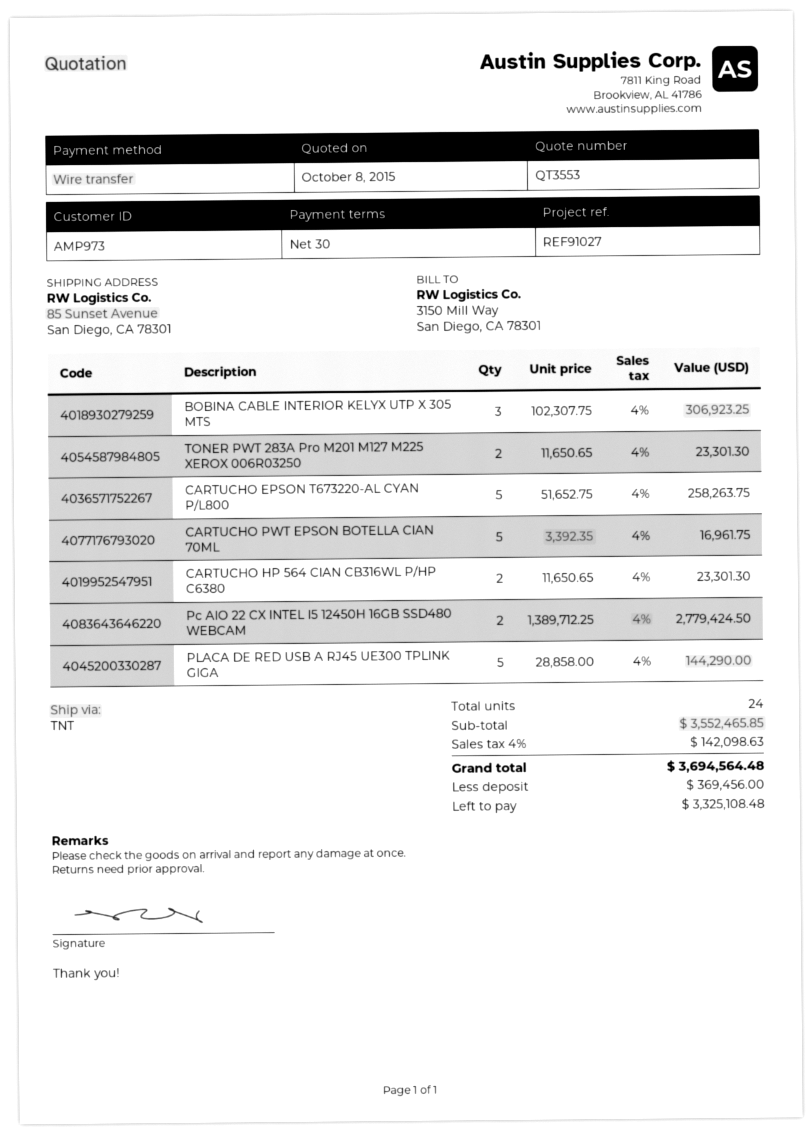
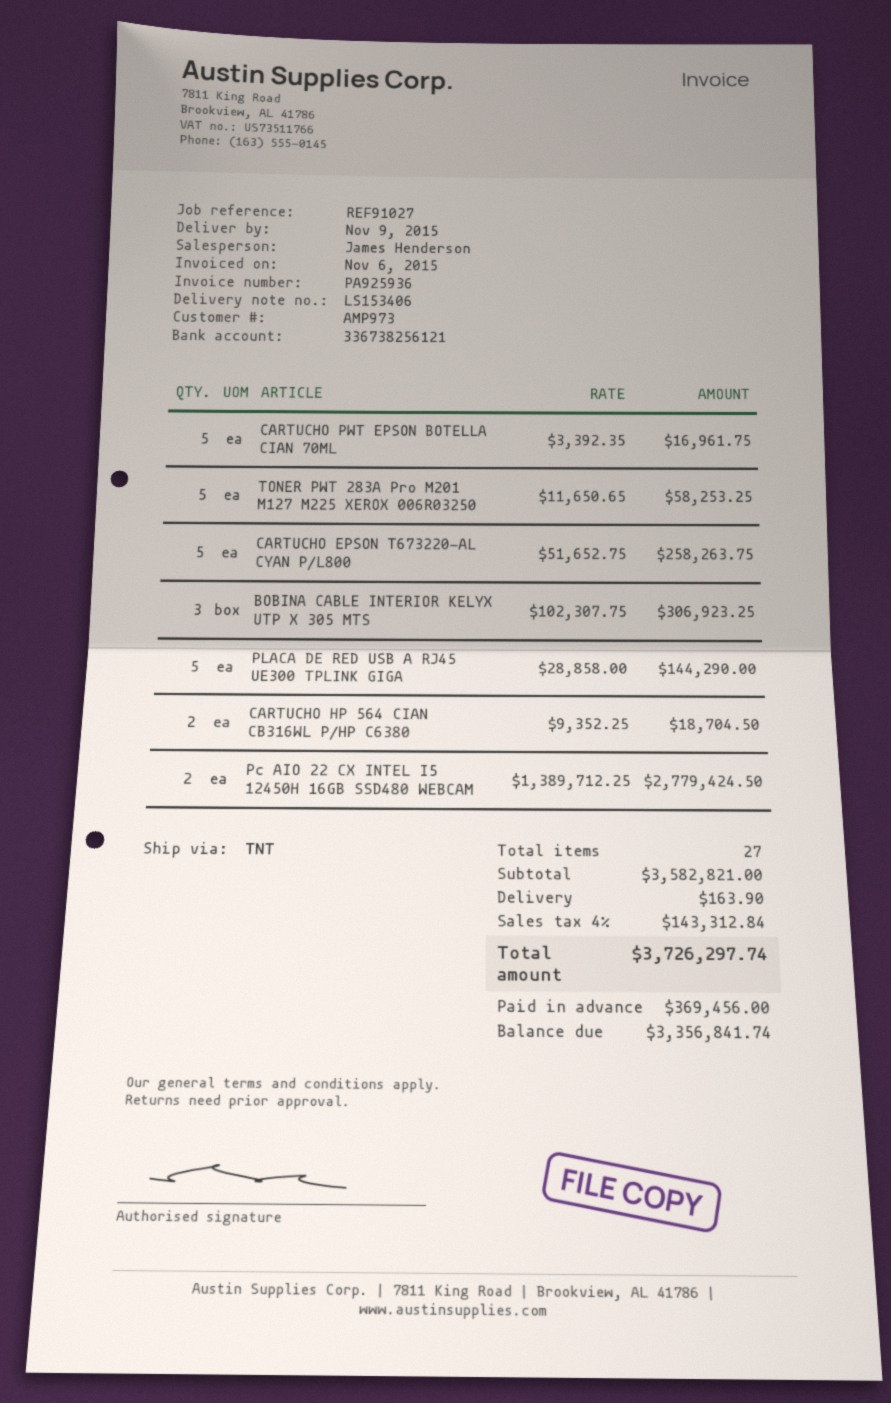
TONER PWT 283A Pro M201 M127 M225 XEROX 006R03250: 2 x 11650.65 = 23301.30 -> 5 x 11650.65 = 58253.25
CARTUCHO HP 564 CIAN CB316WL P/HP C6380: 2 x 11650.65 = 23301.30 -> 2 x 9352.25 = 18704.50
total quantity: 24 -> 27
subtotal: 3552465.85 -> 3582821.00
shipping: none -> 163.90
tax: 4% = 142098.63 -> 4% = 143312.84
total: 3694564.48 -> 3726297.74
balance: 3325108.48 -> 3356841.74

